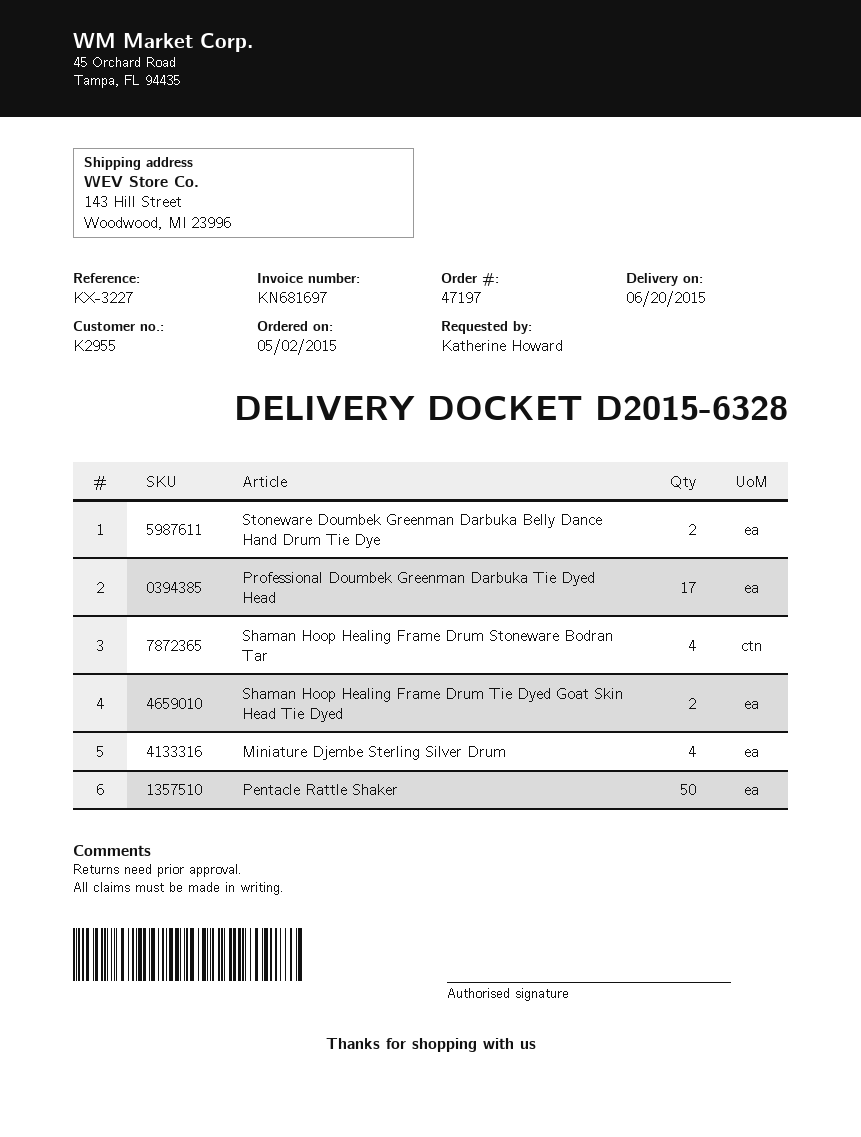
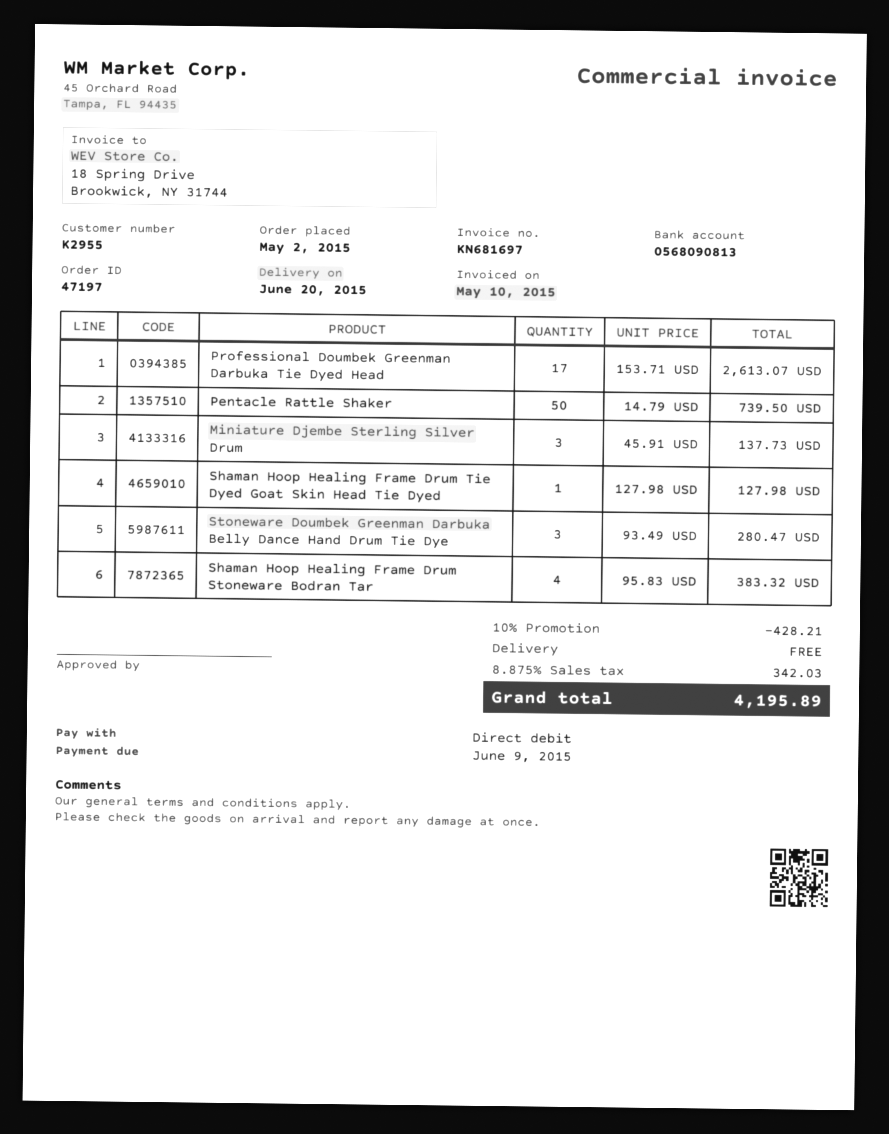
Stoneware Doumbek Greenman Darbuka Belly Dance Hand Drum Tie Dye: 2 -> 3
Shaman Hoop Healing Frame Drum Tie Dyed Goat Skin Head Tie Dyed: 2 -> 1
Miniature Djembe Sterling Silver Drum: 4 -> 3

